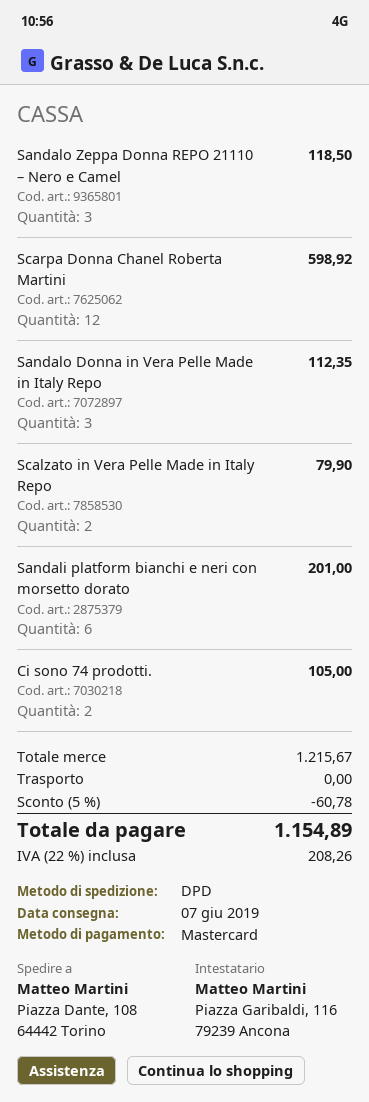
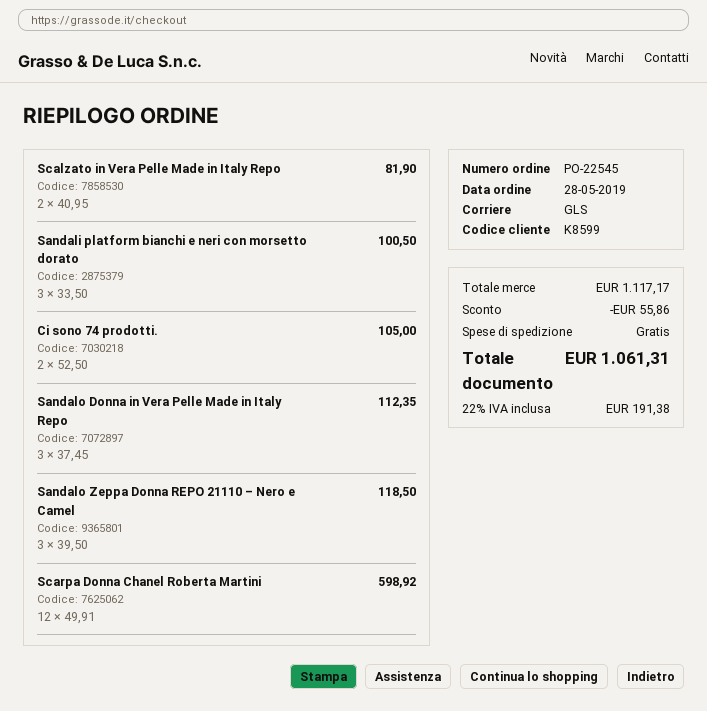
shipping method: DPD -> GLS
Scalzato in Vera Pelle Made in Italy Repo: 2 for 79.90 -> 2 for 81.90
Sandali platform bianchi e neri con morsetto dorato: 6 for 201.00 -> 3 for 100.50
subtotal: 1215.67 -> 1117.17
discount: 60.78 -> 55.86
tax: 22% = 208.26 -> 22% = 191.38
total: 1154.89 -> 1061.31

